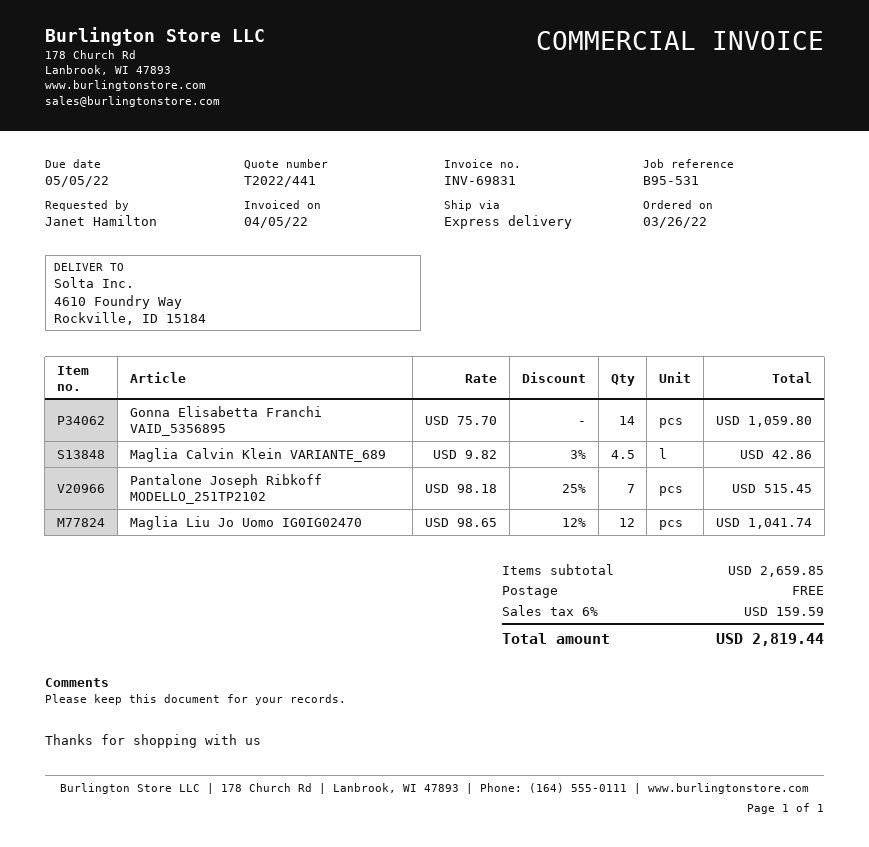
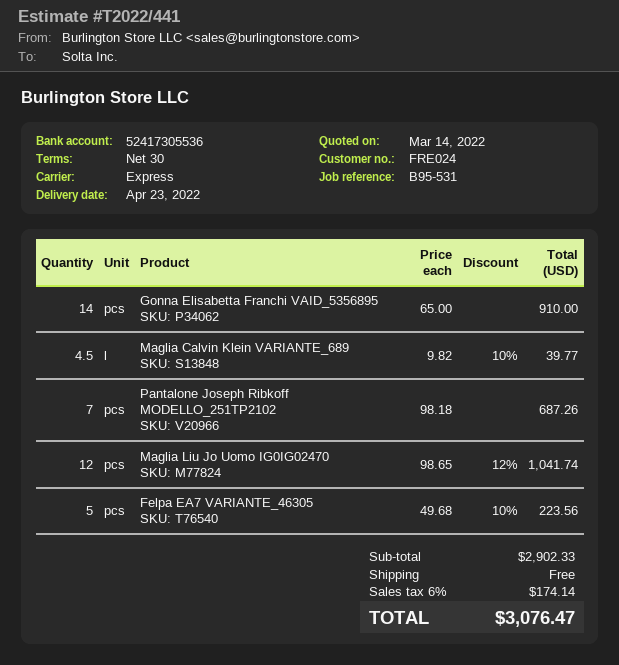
Gonna Elisabetta Franchi VAID_5356895: 14 x 75.70 = 1059.80 -> 14 x 65.00 = 910.00
Maglia Calvin Klein VARIANTE_689: 4.5 x 9.82 - 3% = 42.86 -> 4.5 x 9.82 - 10% = 39.77
Pantalone Joseph Ribkoff MODELLO_251TP2102: 7 x 98.18 - 25% = 515.45 -> 7 x 98.18 = 687.26
Felpa EA7 VARIANTE_46305: none -> 5 x 49.68 - 10% = 223.56
subtotal: 2659.85 -> 2902.33
tax: 6% = 159.59 -> 6% = 174.14
total: 2819.44 -> 3076.47

